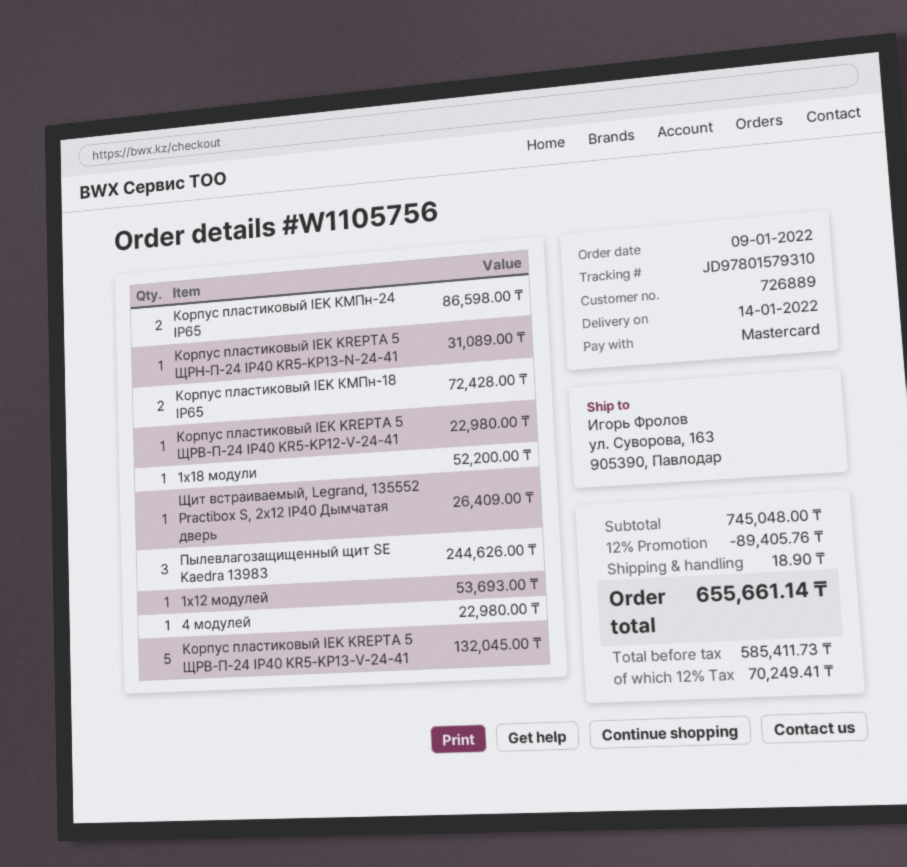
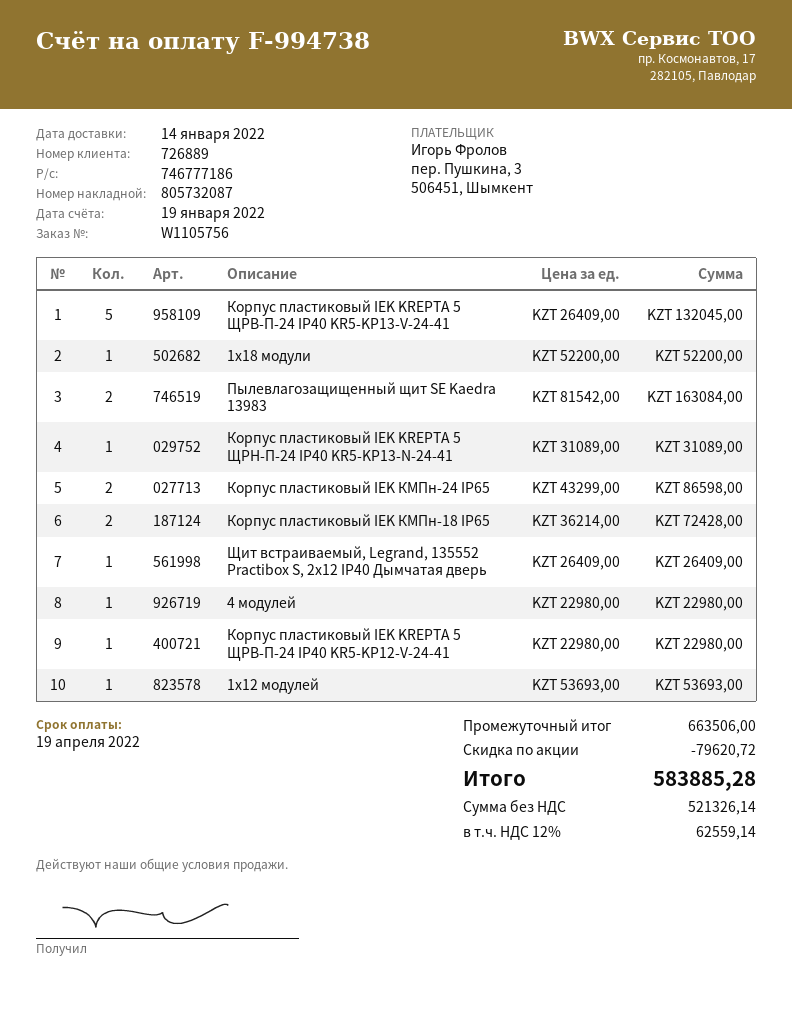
Пылевлагозащищенный щит SE Kaedra 13983: 3 for 244626.00 -> 2 for 163084.00
subtotal: 745048.00 -> 663506.00
discount: 89405.76 -> 79620.72
shipping: 18.90 -> none
net: 585411.73 -> 521326.14
tax: 12% = 70249.41 -> 12% = 62559.14
total: 655661.14 -> 583885.28

